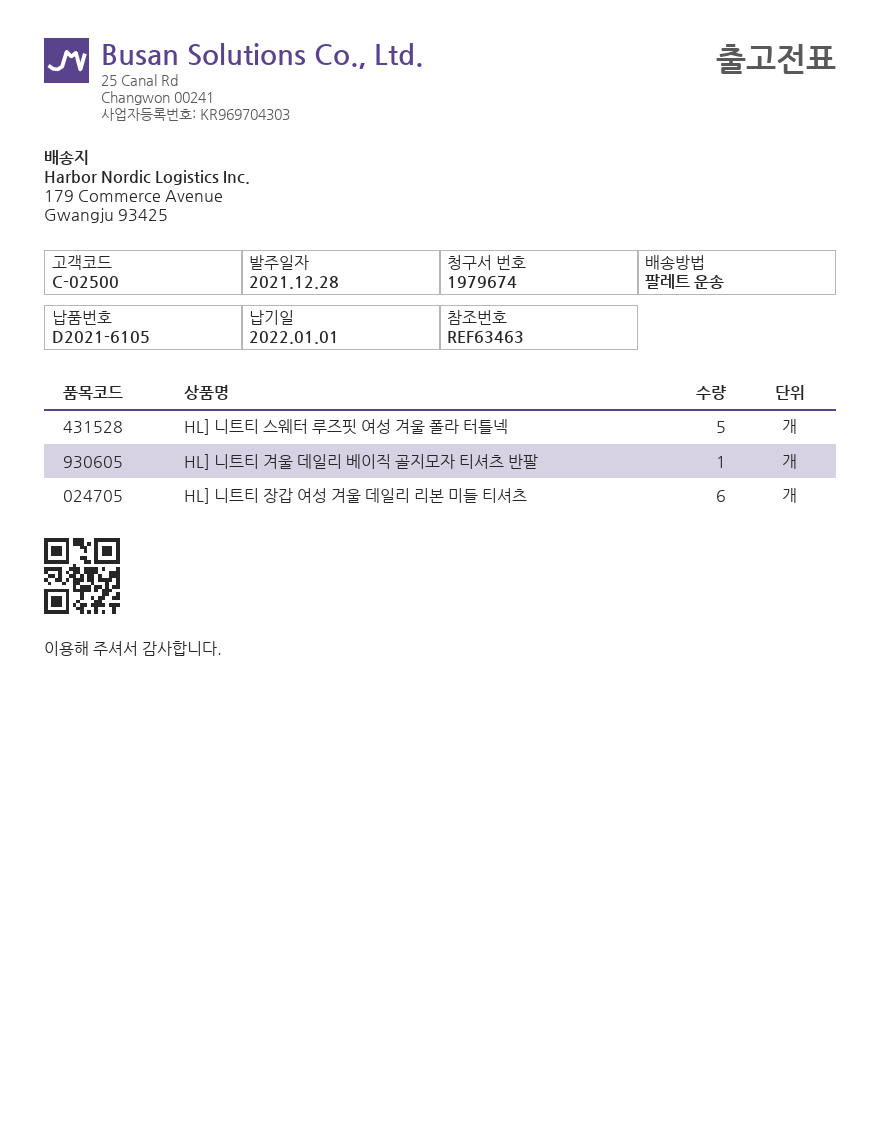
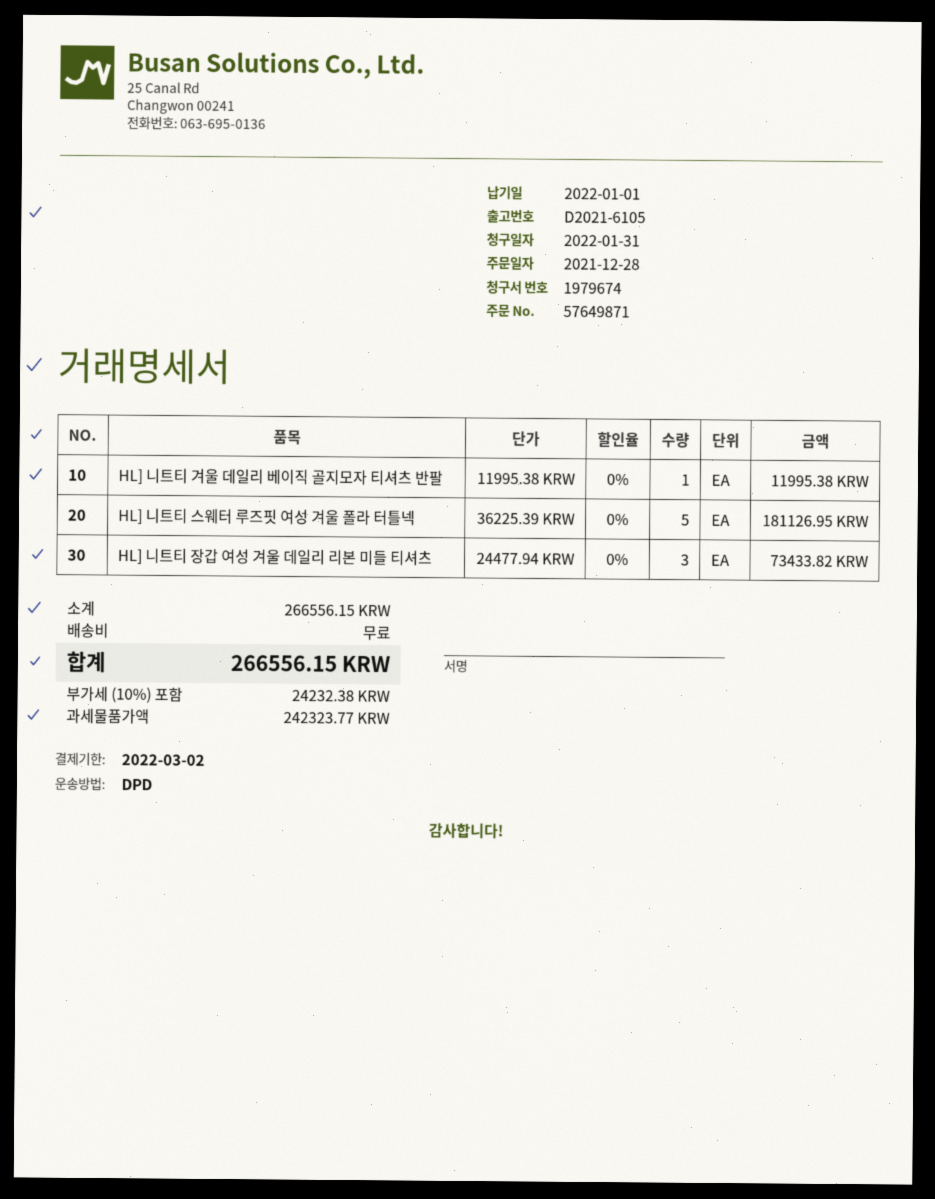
shipping method: pallet freight -> DPD
HL] 니트티 장갑 여성 겨울 데일리 리본 미들 티셔츠: 6 -> 3

